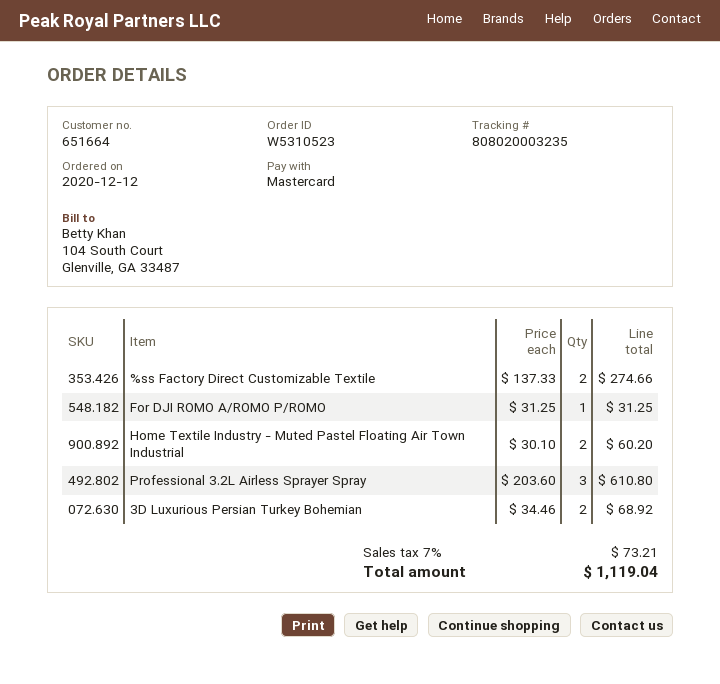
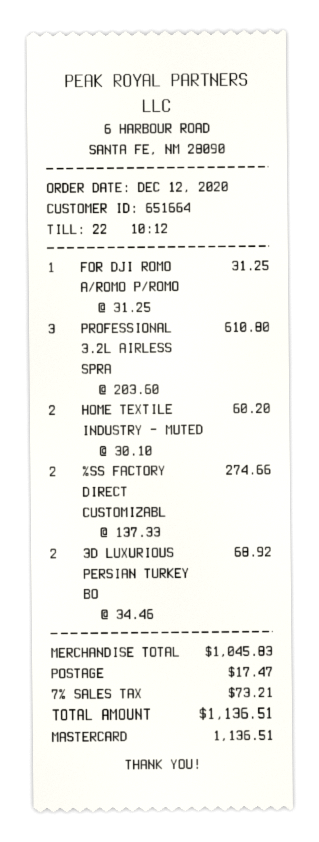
shipping: none -> 17.47
total: 1119.04 -> 1136.51

